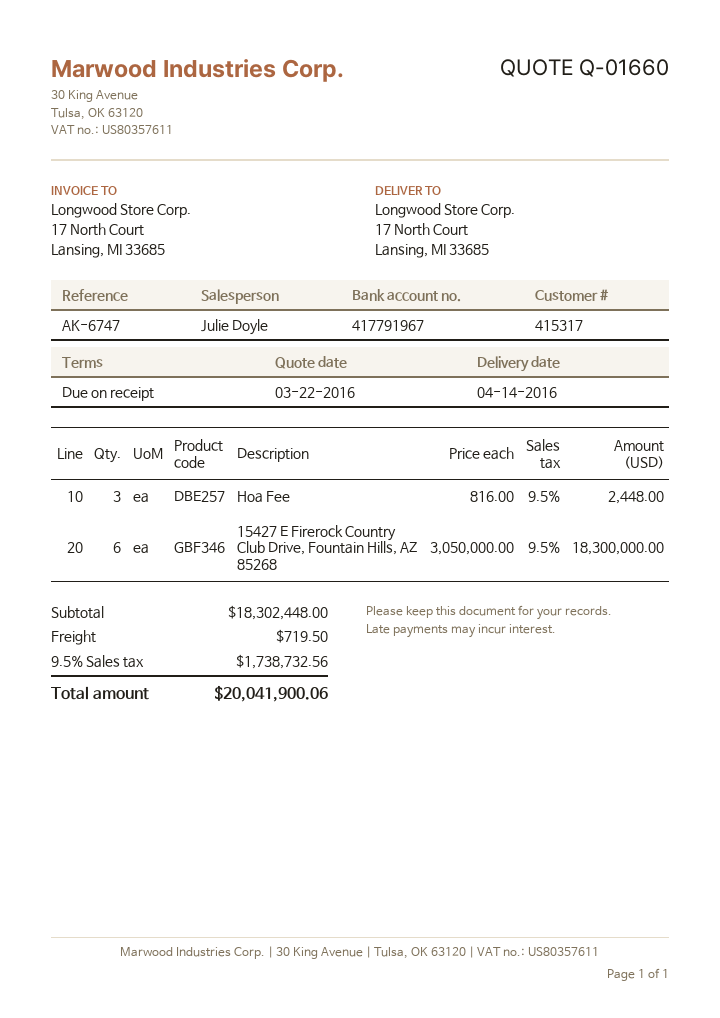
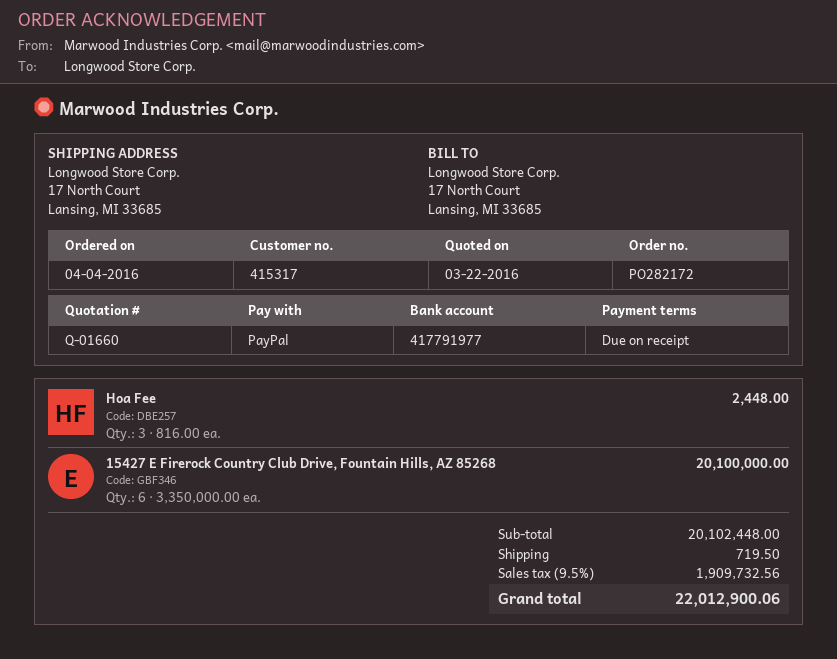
bank account: 417791967 -> 417791977
15427 E Firerock Country Club Drive, Fountain Hills, AZ 85268: 6 x 3050000.00 = 18300000.00 -> 6 x 3350000.00 = 20100000.00
subtotal: 18302448.00 -> 20102448.00
tax: 9.5% = 1738732.56 -> 9.5% = 1909732.56
total: 20041900.06 -> 22012900.06

